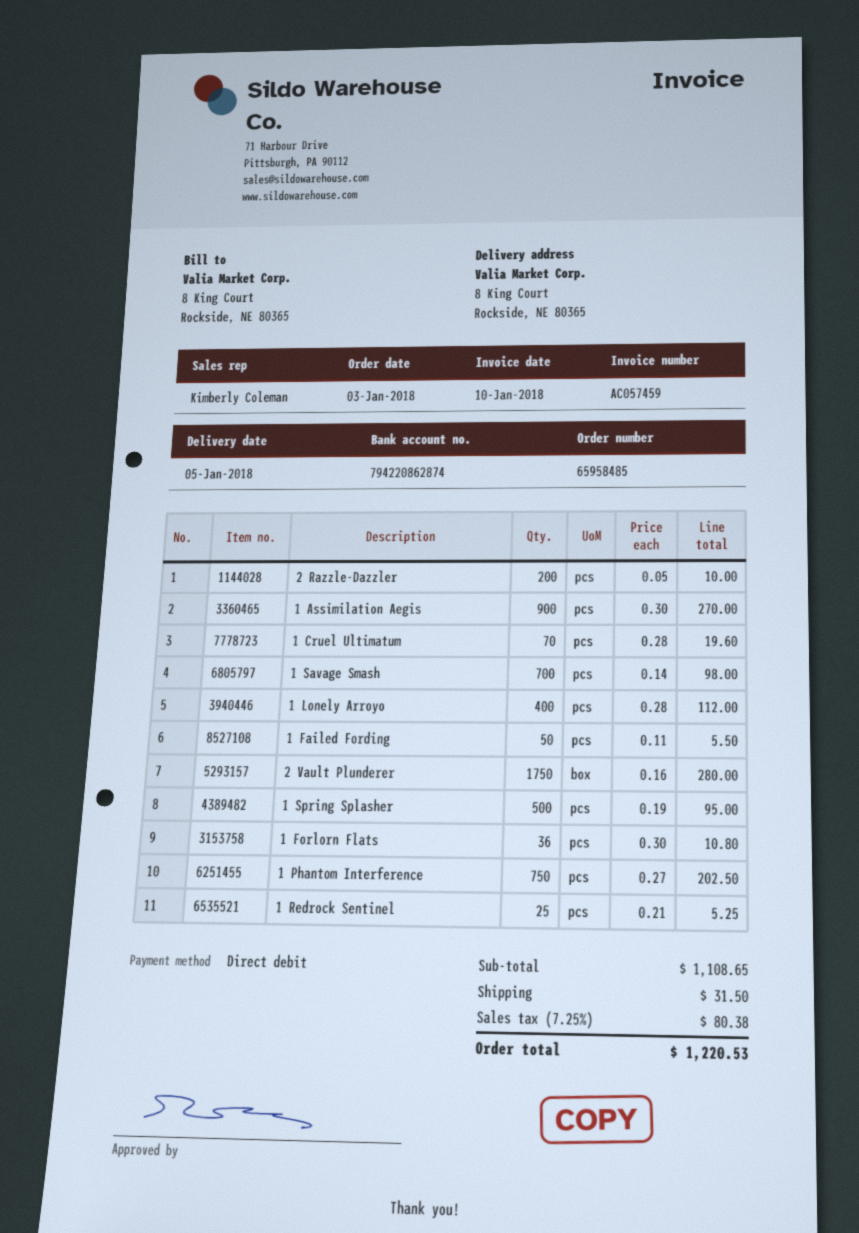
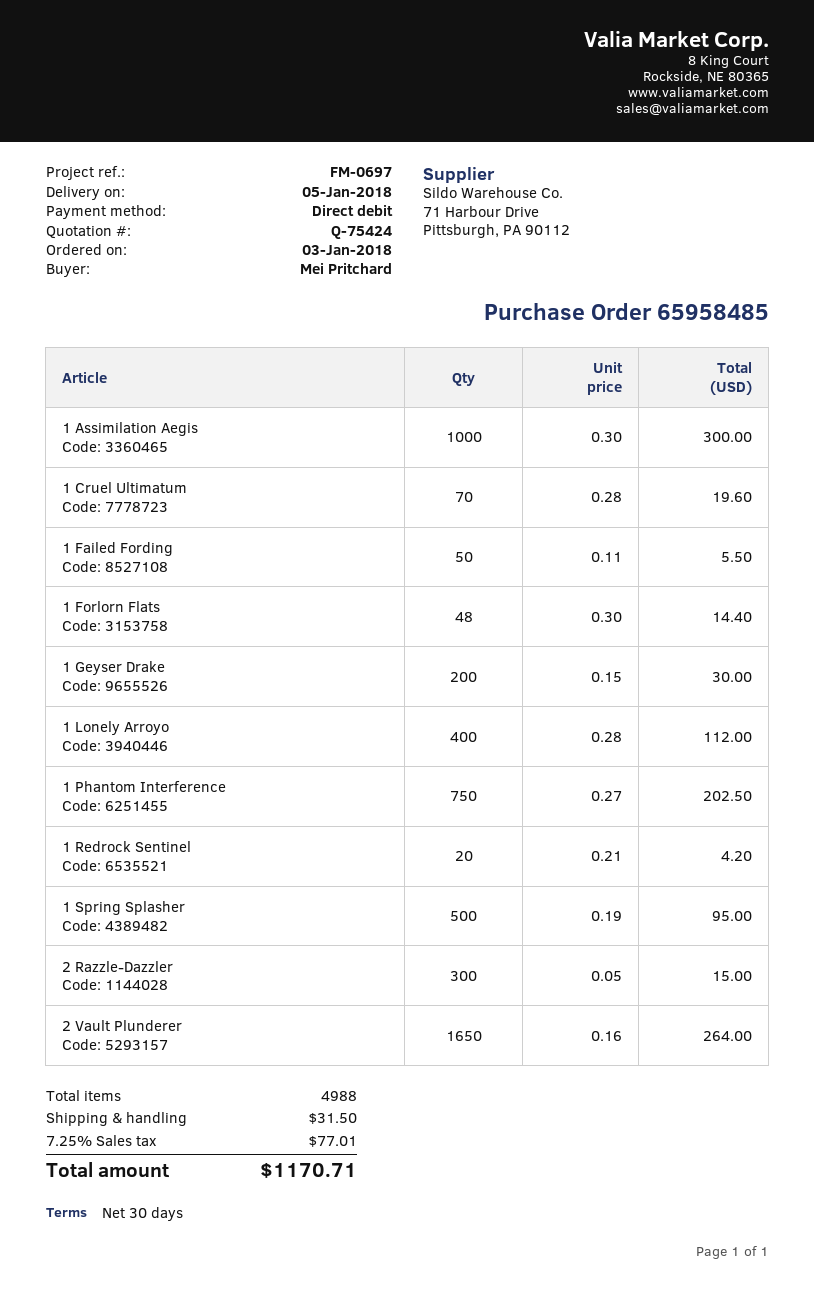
2 Razzle-Dazzler: 200 x 0.05 = 10.00 -> 300 x 0.05 = 15.00
1 Assimilation Aegis: 900 x 0.30 = 270.00 -> 1000 x 0.30 = 300.00
1 Savage Smash: 700 x 0.14 = 98.00 -> none
2 Vault Plunderer: 1750 x 0.16 = 280.00 -> 1650 x 0.16 = 264.00
1 Forlorn Flats: 36 x 0.30 = 10.80 -> 48 x 0.30 = 14.40
1 Redrock Sentinel: 25 x 0.21 = 5.25 -> 20 x 0.21 = 4.20
1 Geyser Drake: none -> 200 x 0.15 = 30.00
tax: 7.25% = 80.38 -> 7.25% = 77.01
total: 1220.53 -> 1170.71

